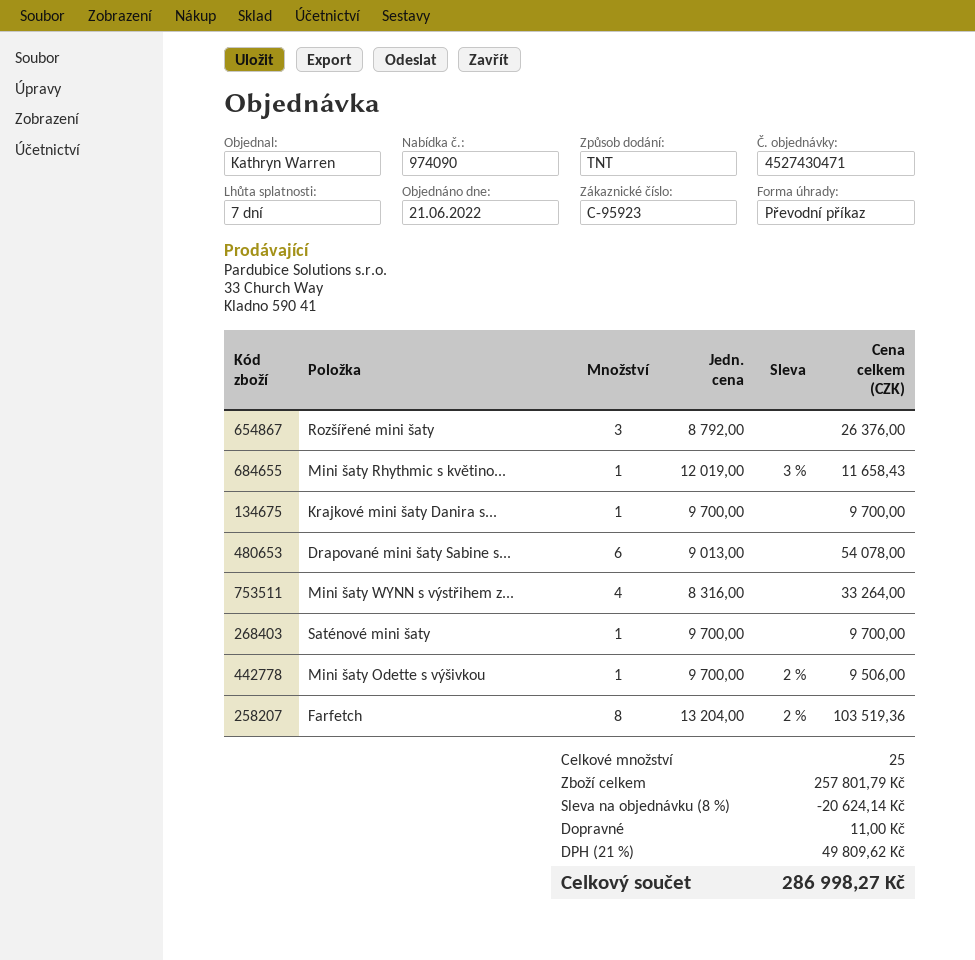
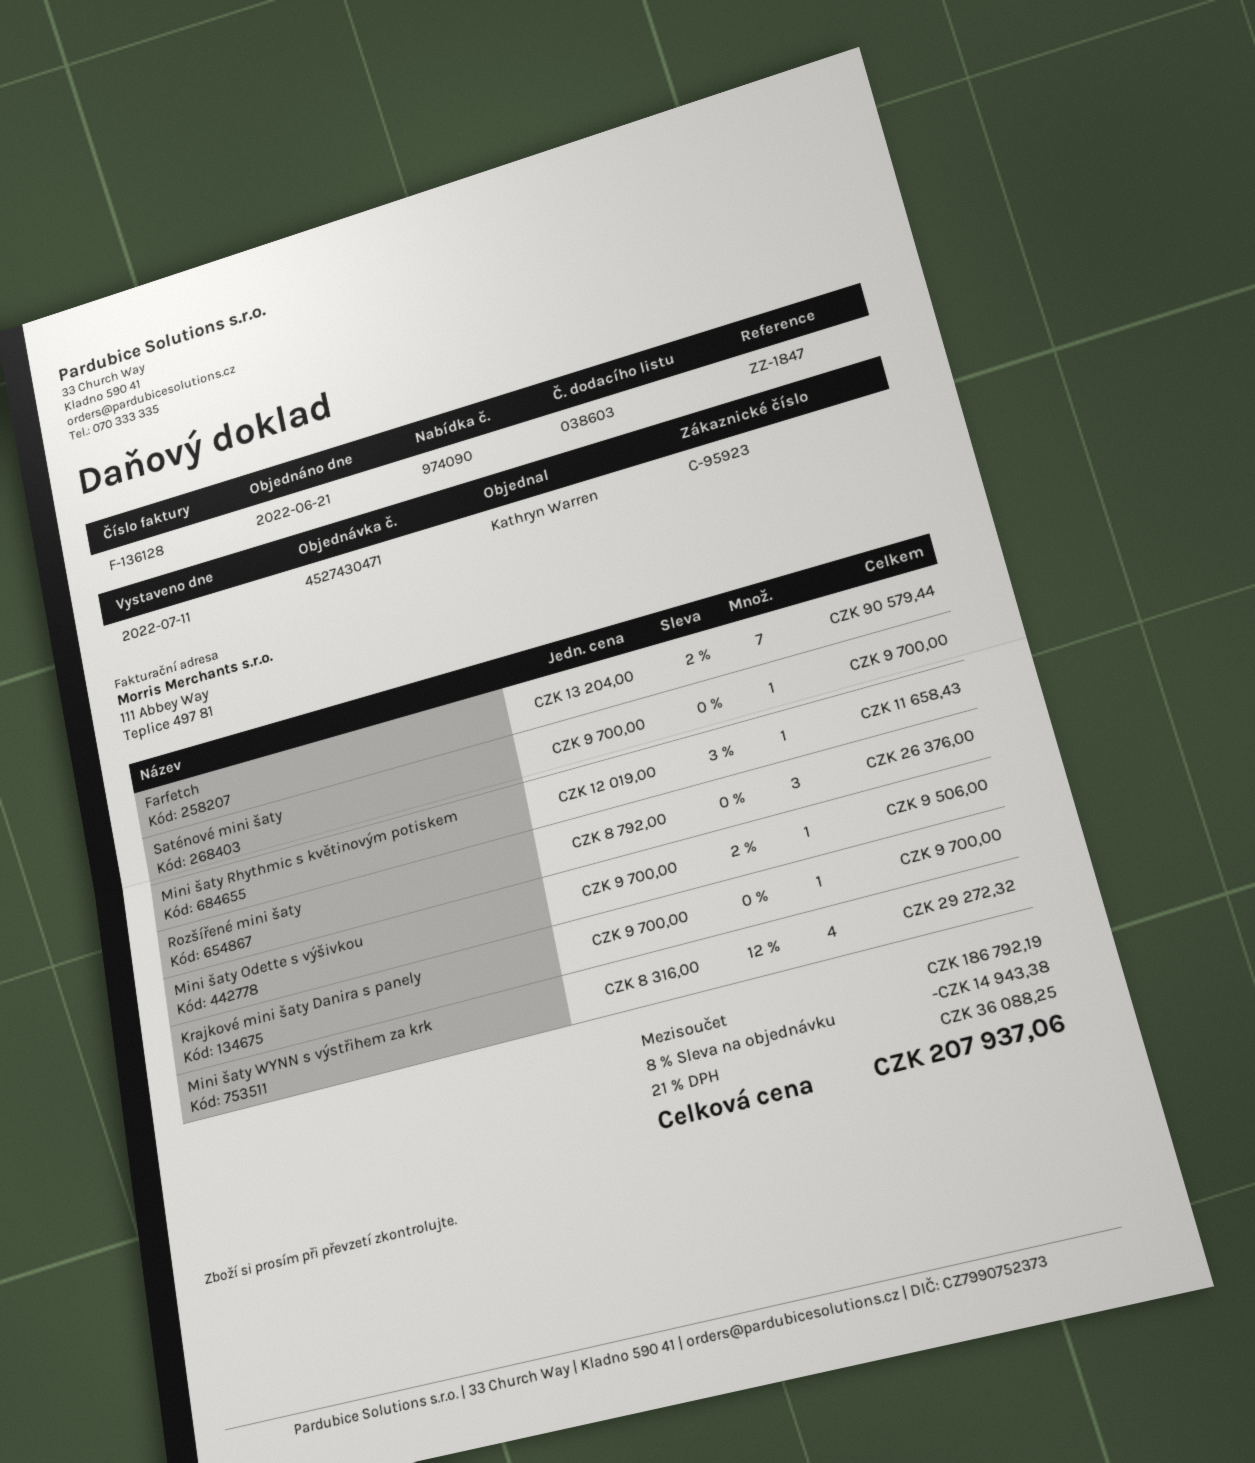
Drapované mini šaty Sabine s...: 6 x 9013.00 = 54078.00 -> none
Mini šaty WYNN s výstřihem z...: 4 x 8316.00 = 33264.00 -> 4 x 8316.00 - 12% = 29272.32
Farfetch: 8 x 13204.00 - 2% = 103519.36 -> 7 x 13204.00 - 2% = 90579.44
subtotal: 257801.79 -> 186792.19
discount: 8% = 20624.14 -> 8% = 14943.38
shipping: 11.00 -> none
tax: 21% = 49809.62 -> 21% = 36088.25
total: 286998.27 -> 207937.06

